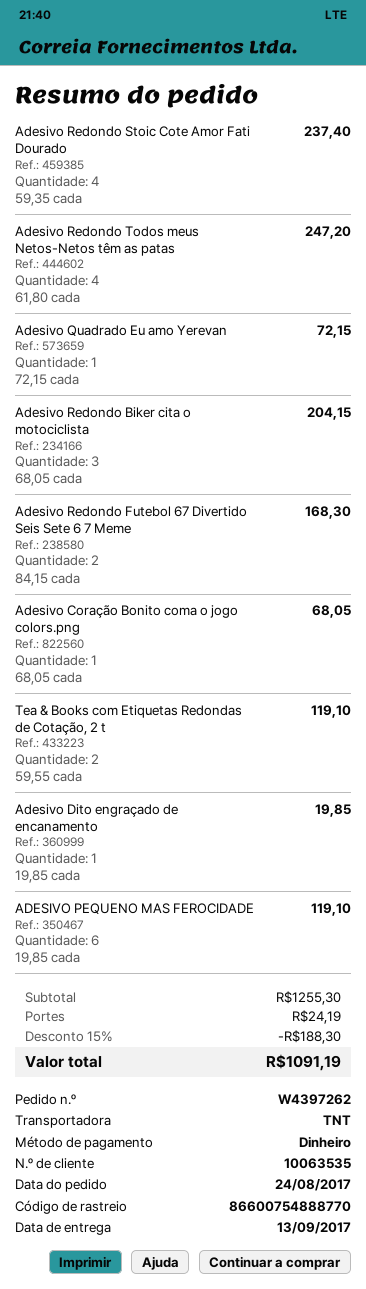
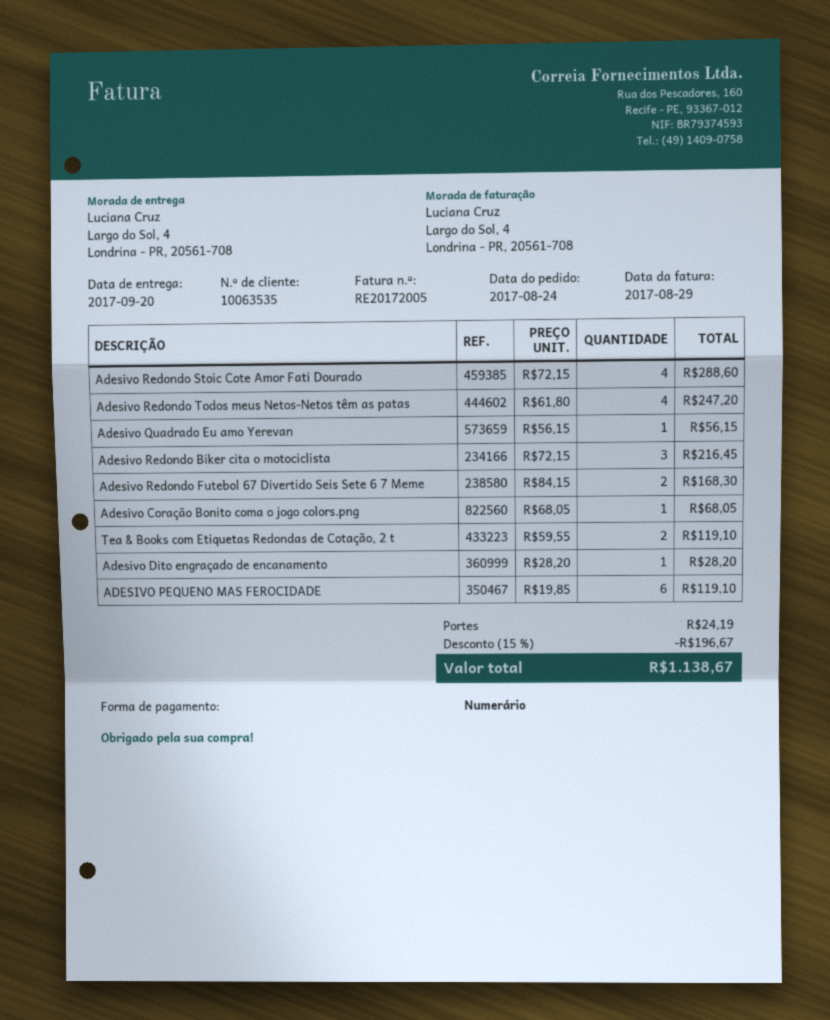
delivery date: 2017-09-13 -> 2017-09-20
Adesivo Redondo Stoic Cote Amor Fati Dourado: 4 x 59.35 = 237.40 -> 4 x 72.15 = 288.60
Adesivo Quadrado Eu amo Yerevan: 1 x 72.15 = 72.15 -> 1 x 56.15 = 56.15
Adesivo Redondo Biker cita o motociclista: 3 x 68.05 = 204.15 -> 3 x 72.15 = 216.45
Adesivo Dito engraçado de encanamento: 1 x 19.85 = 19.85 -> 1 x 28.20 = 28.20
discount: 15% = 188.30 -> 15% = 196.67
total: 1091.19 -> 1138.67

